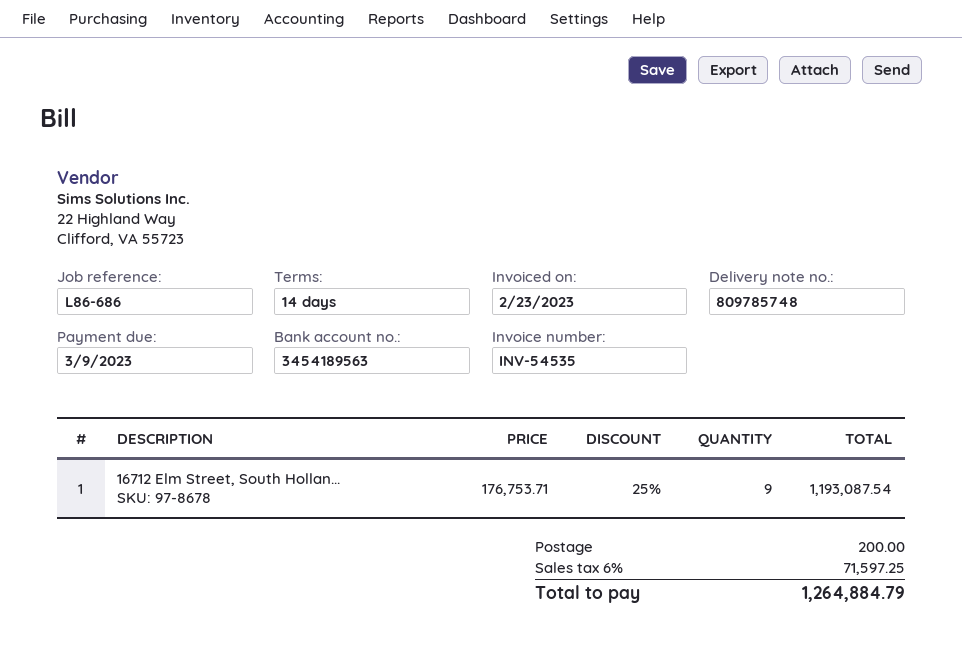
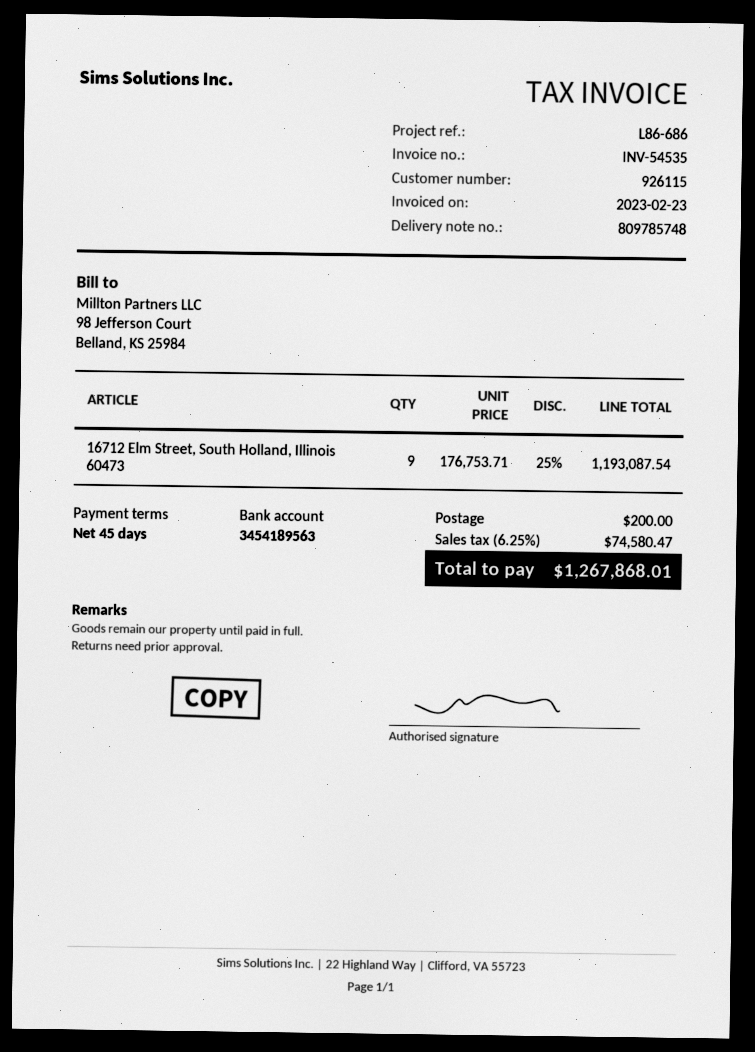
payment terms: 14 days -> 45 days
tax: 6% = 71597.25 -> 6.25% = 74580.47
total: 1264884.79 -> 1267868.01

